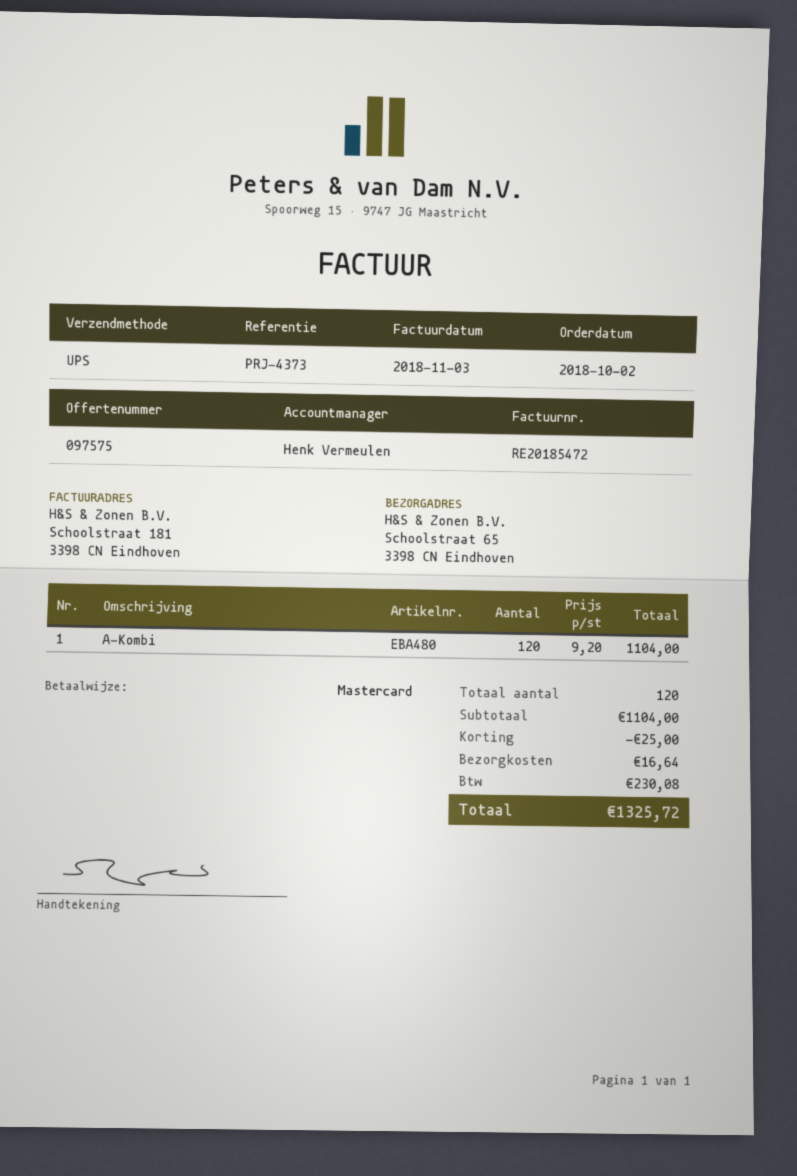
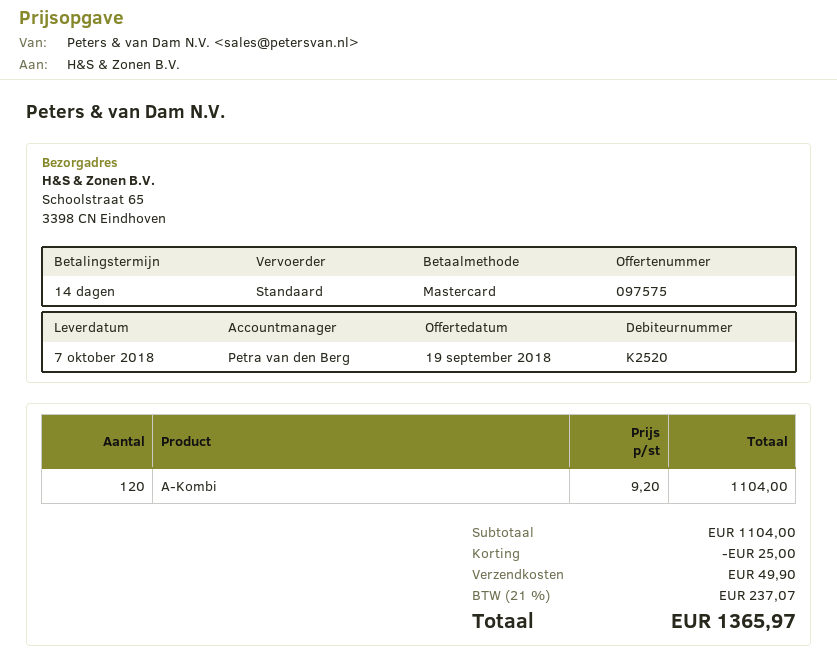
sales rep: Henk Vermeulen -> Petra van den Berg
shipping method: UPS -> standard
shipping: 16.64 -> 49.90
tax: 230.08 -> 237.07
total: 1325.72 -> 1365.97

